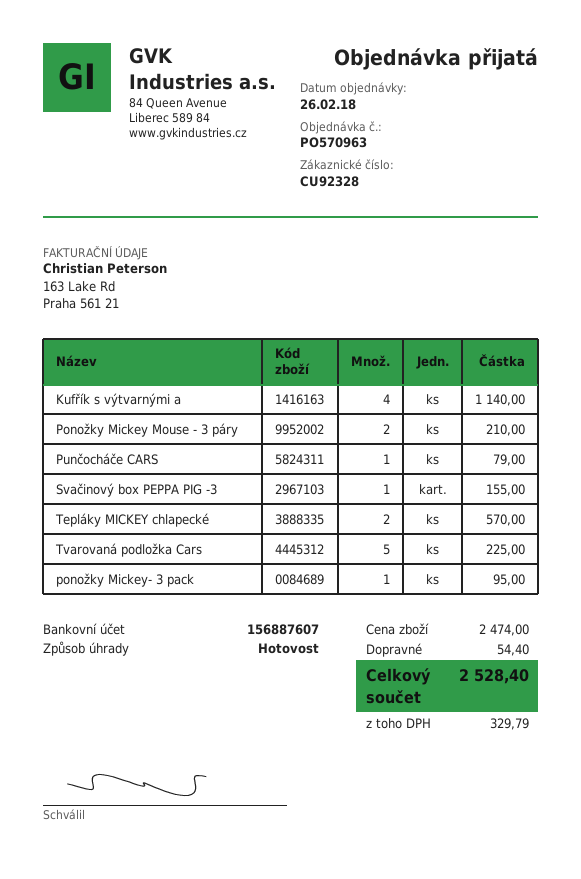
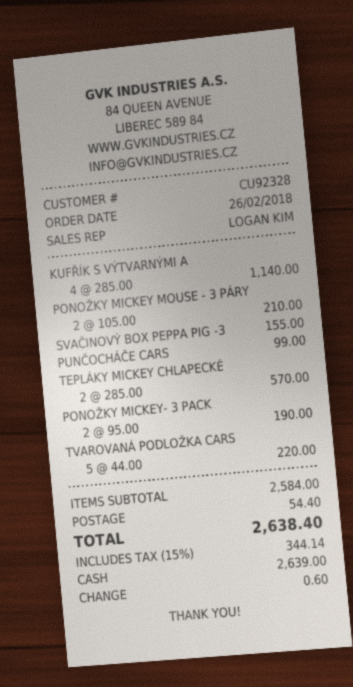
Punčocháče CARS: 1 for 79.00 -> 1 for 99.00
Tvarovaná podložka Cars: 5 for 225.00 -> 5 for 220.00
ponožky Mickey- 3 pack: 1 for 95.00 -> 2 for 190.00
subtotal: 2474.00 -> 2584.00
tax: 329.79 -> 344.14
total: 2528.40 -> 2638.40

